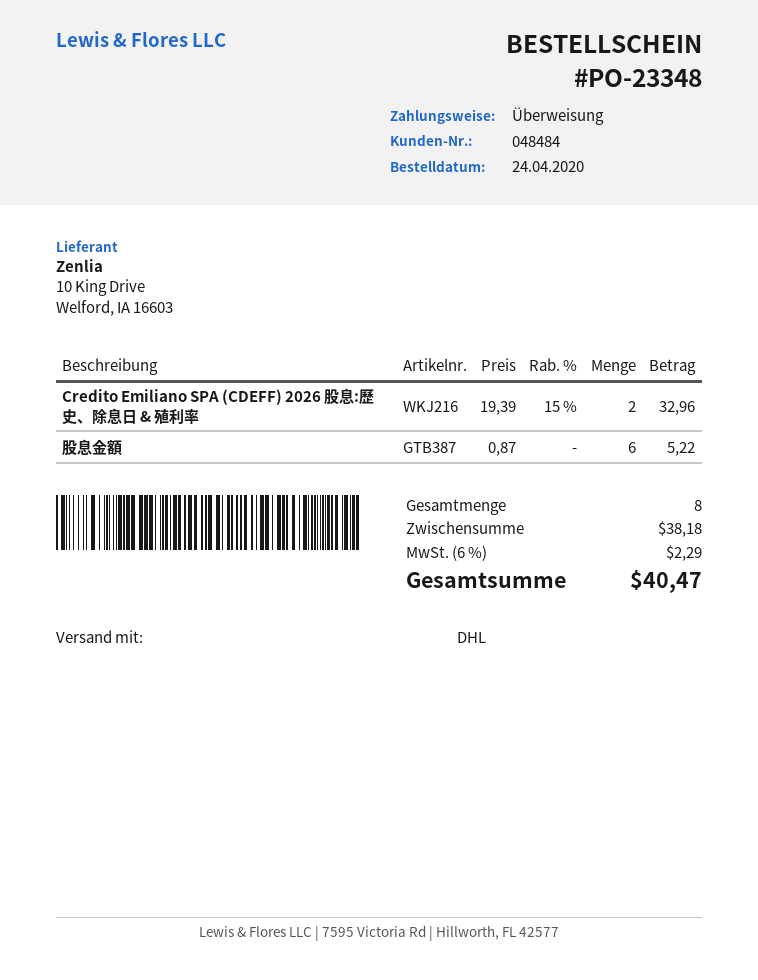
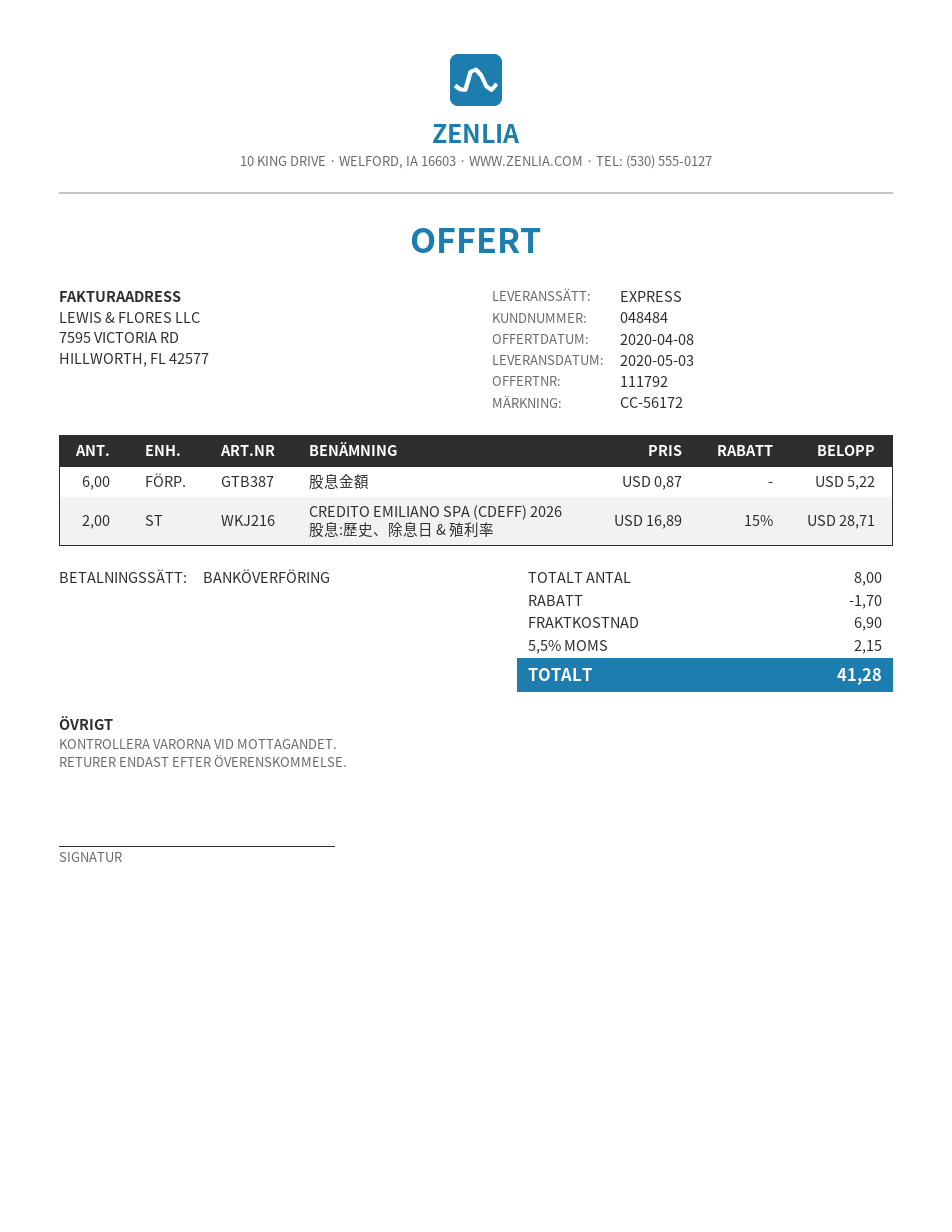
shipping method: DHL -> express
Credito Emiliano SPA (CDEFF) 2026 股息:歷史、除息日 & 殖利率: 2 x 19.39 - 15% = 32.96 -> 2 x 16.89 - 15% = 28.71
discount: none -> 1.70
shipping: none -> 6.90
tax: 6% = 2.29 -> 5.5% = 2.15
total: 40.47 -> 41.28

